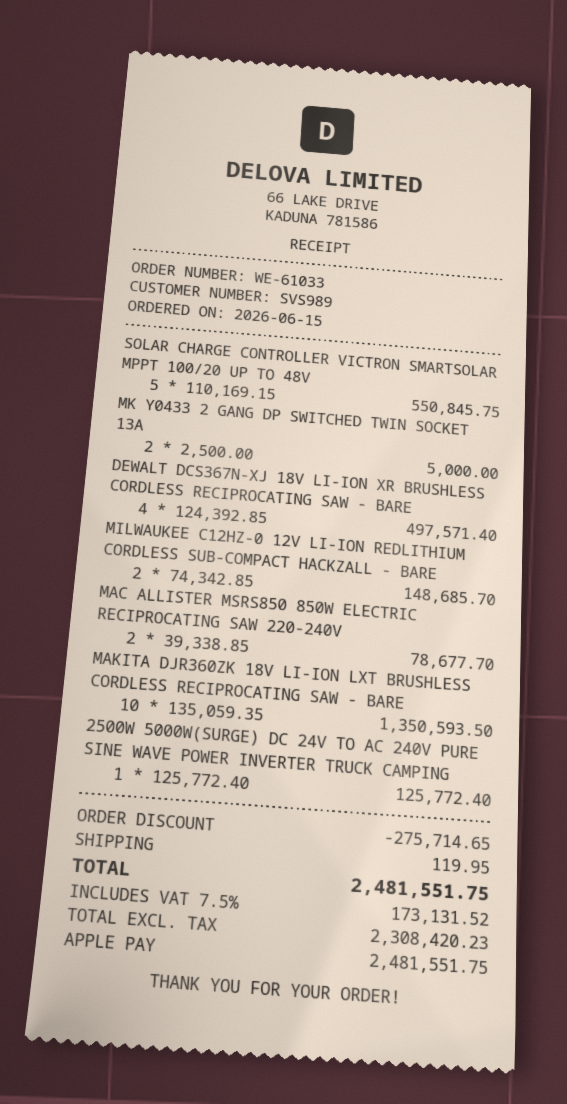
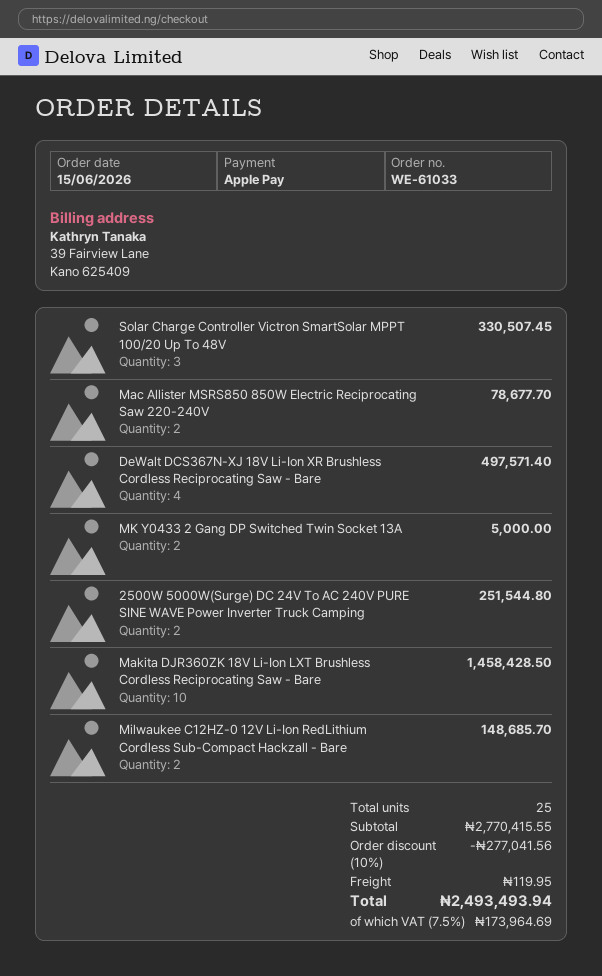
SOLAR CHARGE CONTROLLER VICTRON SMARTSOLAR MPPT 100/20 UP TO 48V: 5 for 550845.75 -> 3 for 330507.45
MAKITA DJR360ZK 18V LI-ION LXT BRUSHLESS CORDLESS RECIPROCATING SAW - BARE: 10 for 1350593.50 -> 10 for 1458428.50
2500W 5000W(SURGE) DC 24V TO AC 240V PURE SINE WAVE POWER INVERTER TRUCK CAMPING: 1 for 125772.40 -> 2 for 251544.80
discount: 275714.65 -> 277041.56
tax: 7.5% = 173131.52 -> 7.5% = 173964.69
total: 2481551.75 -> 2493493.94

